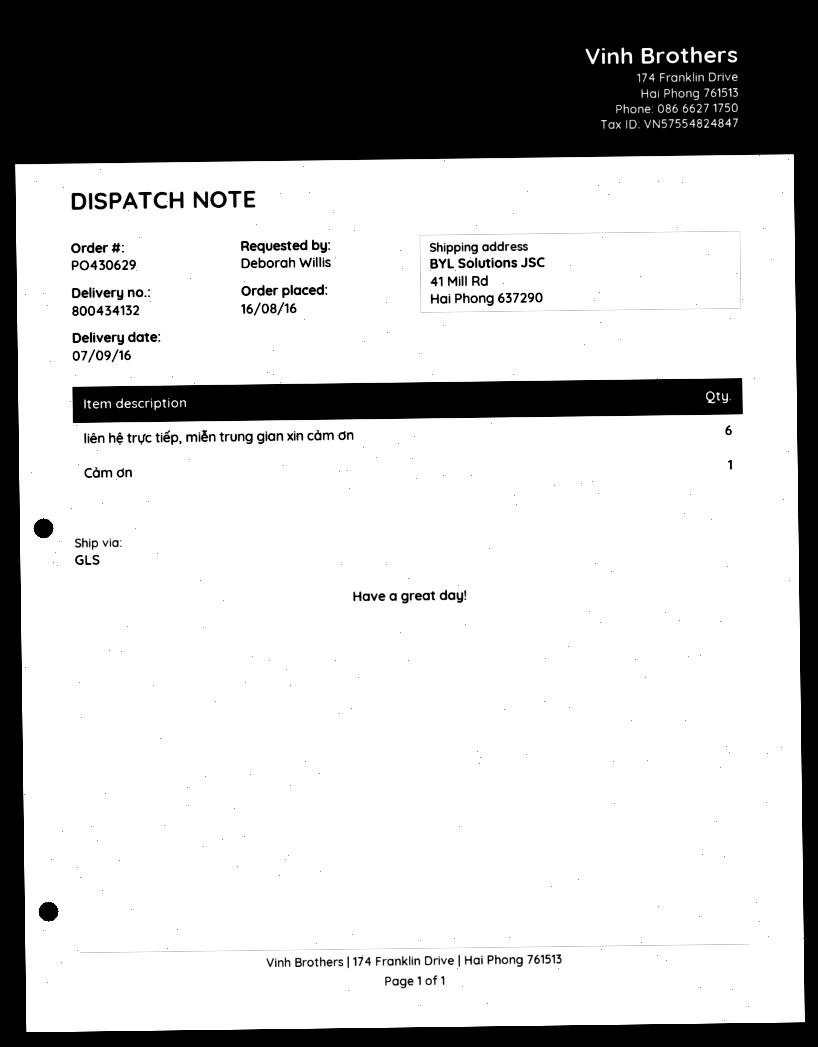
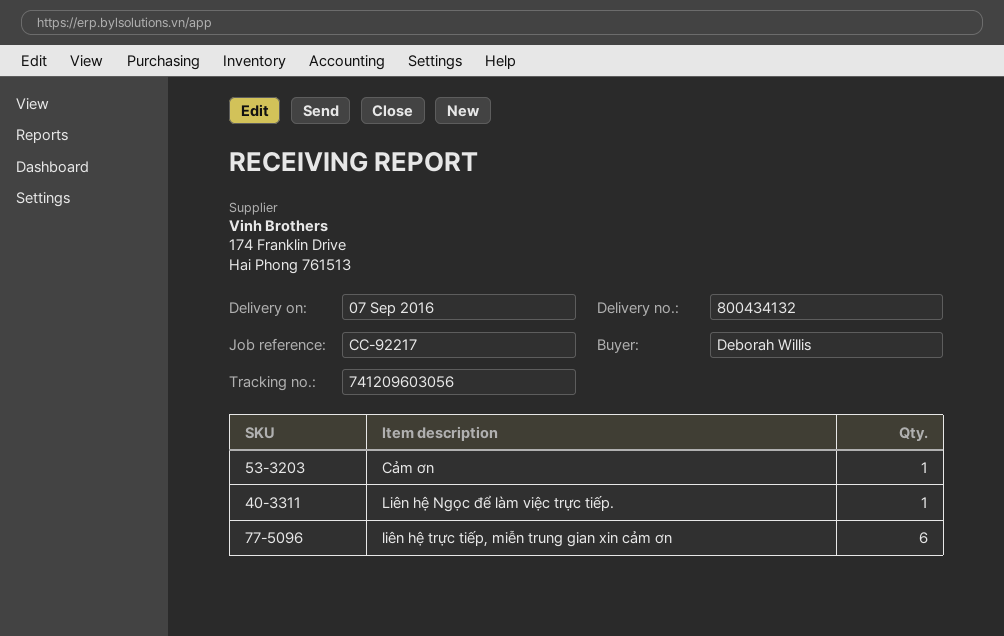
Liên hệ Ngọc để làm việc trực tiếp.: none -> 1

